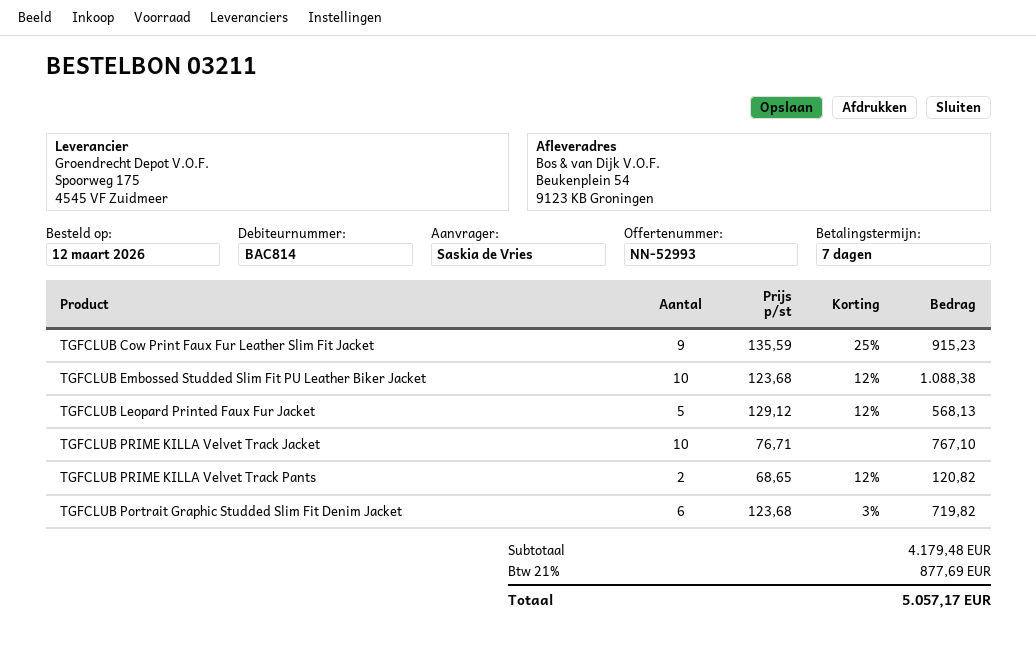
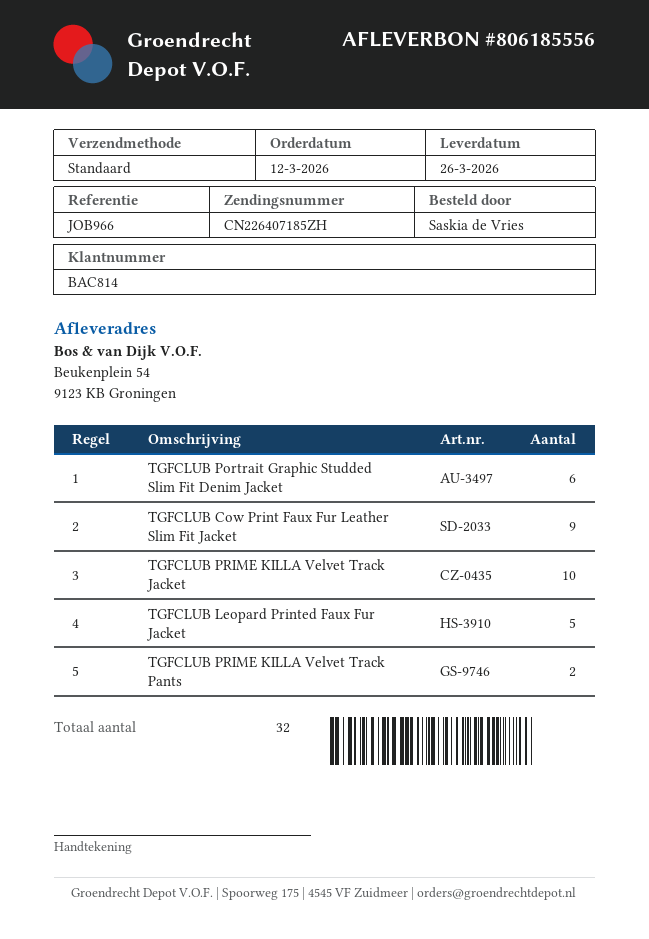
TGFCLUB Embossed Studded Slim Fit PU Leather Biker Jacket: 10 -> none

